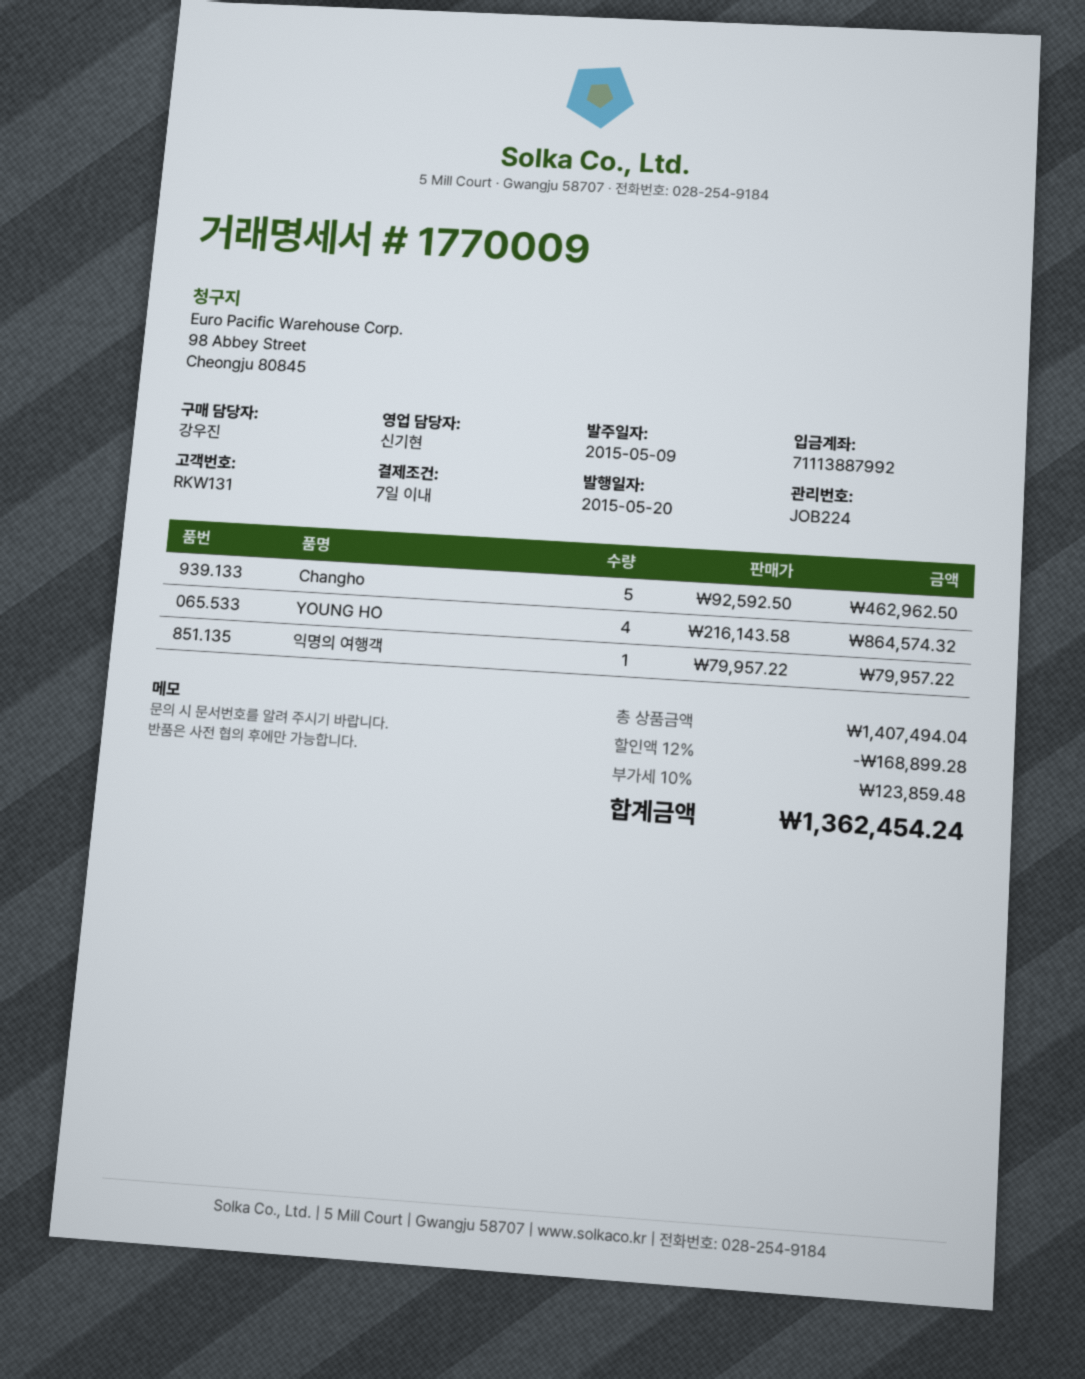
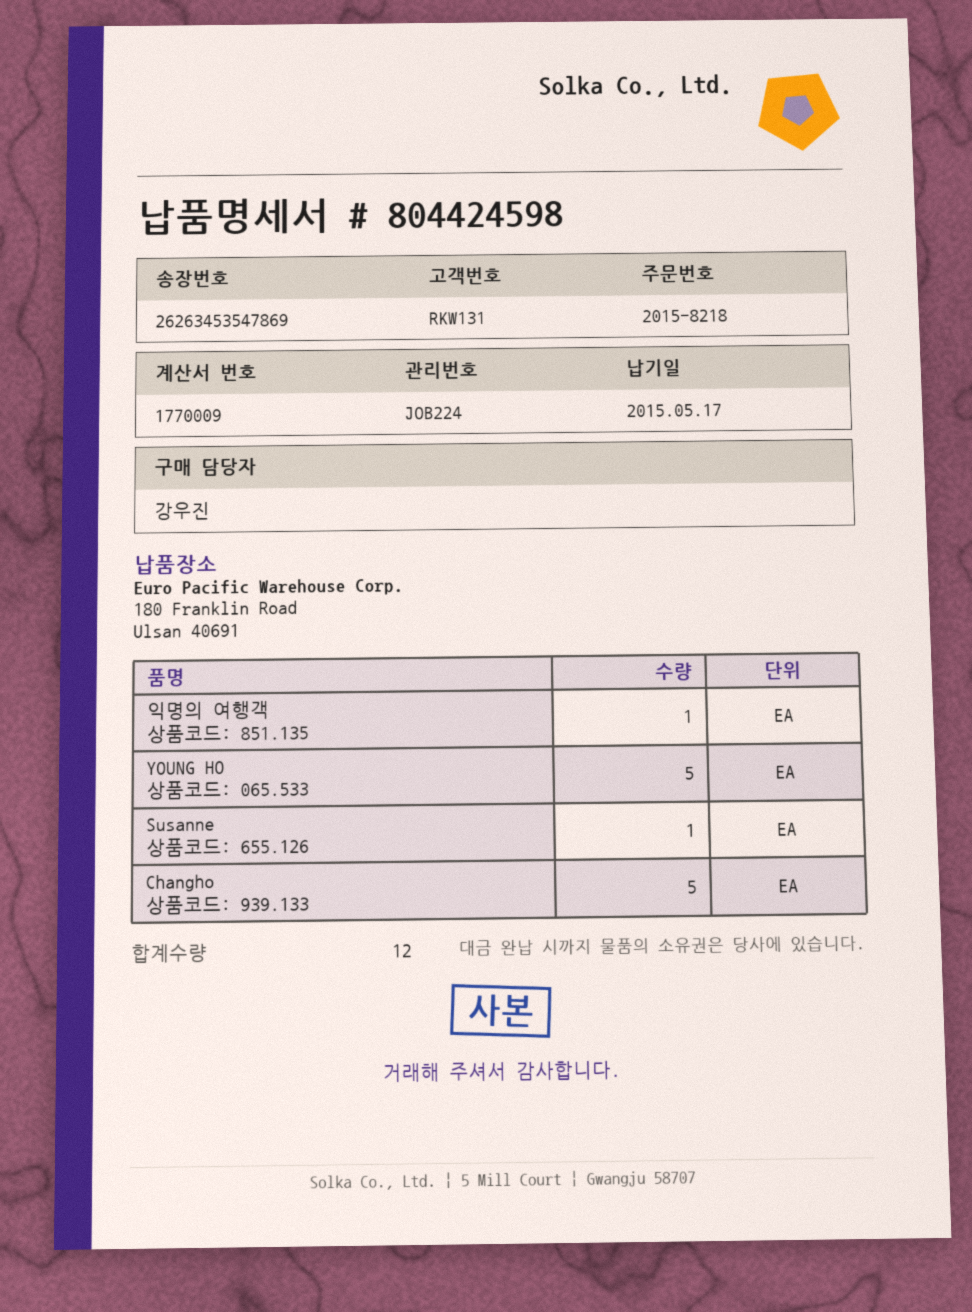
YOUNG HO: 4 -> 5
Susanne: none -> 1

